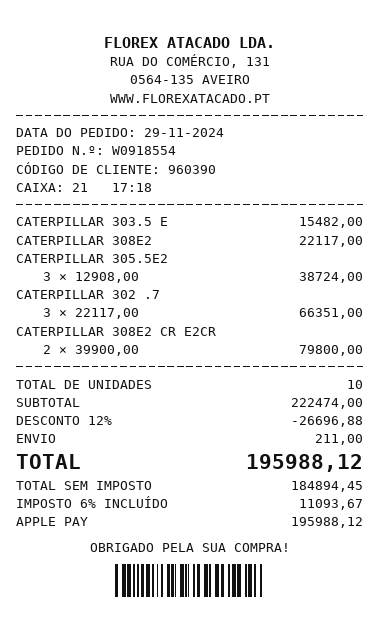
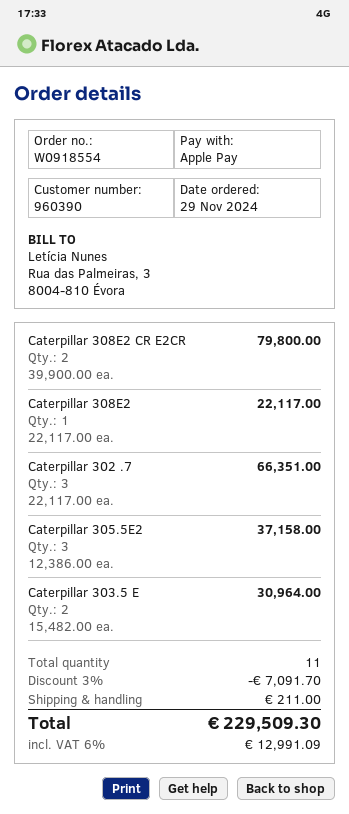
CATERPILLAR 303.5 E: 1 x 15482.00 = 15482.00 -> 2 x 15482.00 = 30964.00
CATERPILLAR 305.5E2: 3 x 12908.00 = 38724.00 -> 3 x 12386.00 = 37158.00
total quantity: 10 -> 11
discount: 12% = 26696.88 -> 3% = 7091.70
tax: 6% = 11093.67 -> 6% = 12991.09
total: 195988.12 -> 229509.30

